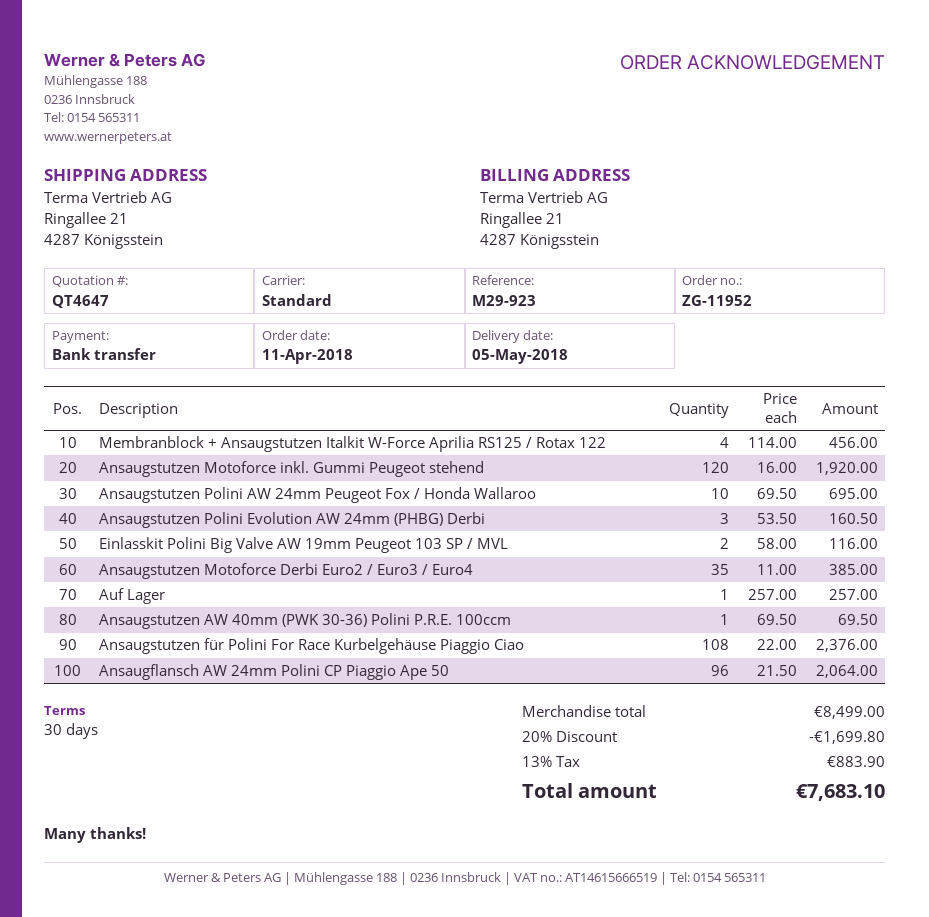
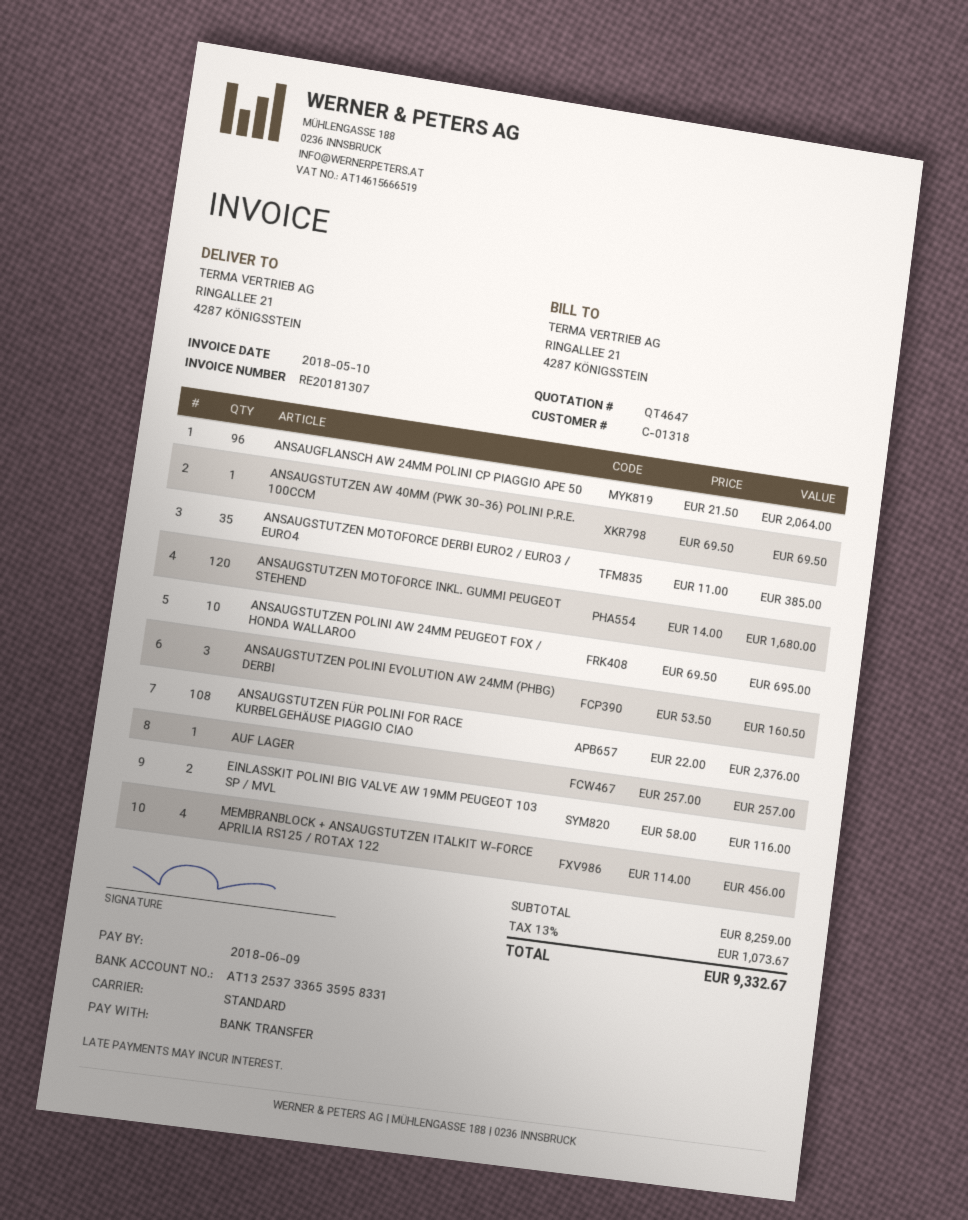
Ansaugstutzen Motoforce inkl. Gummi Peugeot stehend: 120 x 16.00 = 1920.00 -> 120 x 14.00 = 1680.00
subtotal: 8499.00 -> 8259.00
discount: 20% = 1699.80 -> none
tax: 13% = 883.90 -> 13% = 1073.67
total: 7683.10 -> 9332.67

